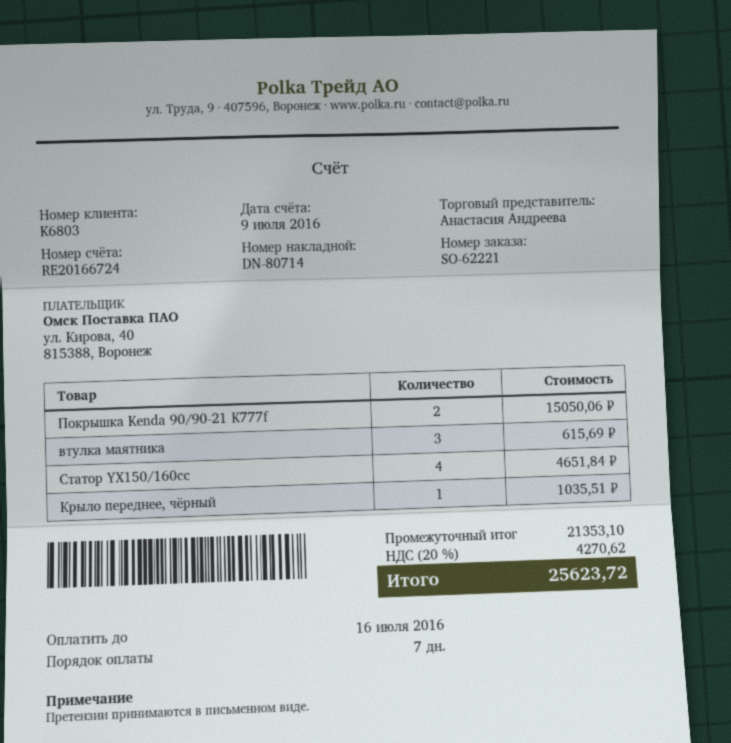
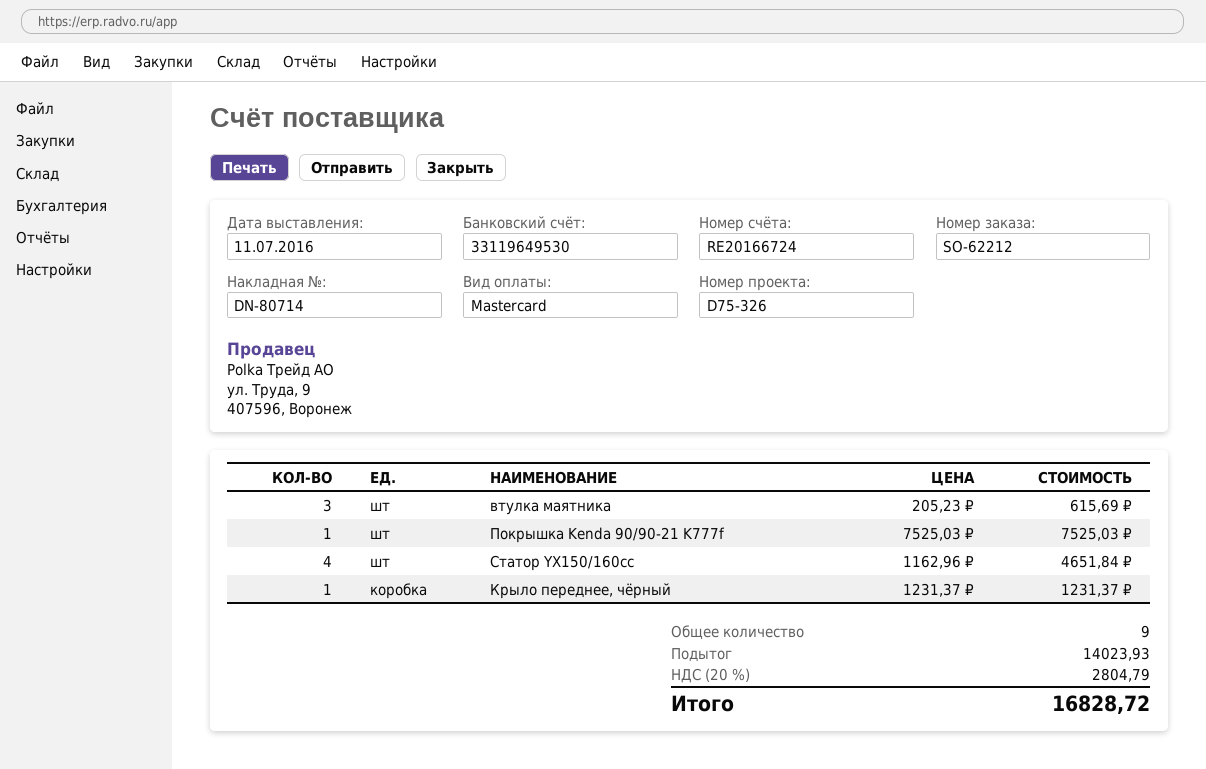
order number: SO-62221 -> SO-62212
invoice date: 2016-07-09 -> 2016-07-11
Покрышка Kenda 90/90-21 K777f: 2 for 15050.06 -> 1 for 7525.03
Крыло переднее, чёрный: 1 for 1035.51 -> 1 for 1231.37
subtotal: 21353.10 -> 14023.93
tax: 20% = 4270.62 -> 20% = 2804.79
total: 25623.72 -> 16828.72

